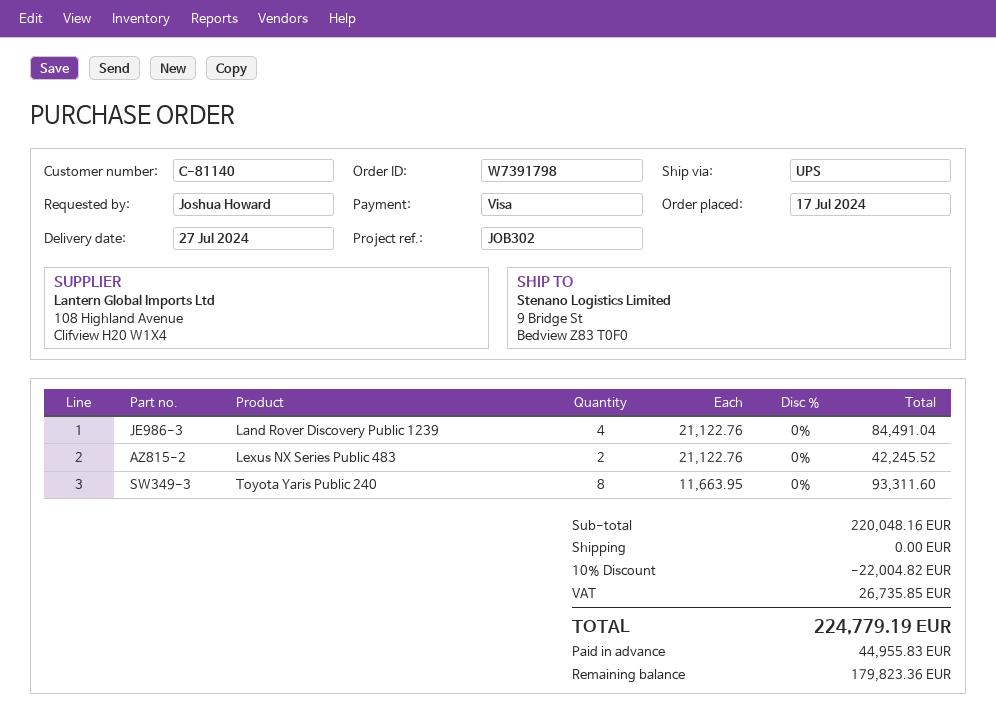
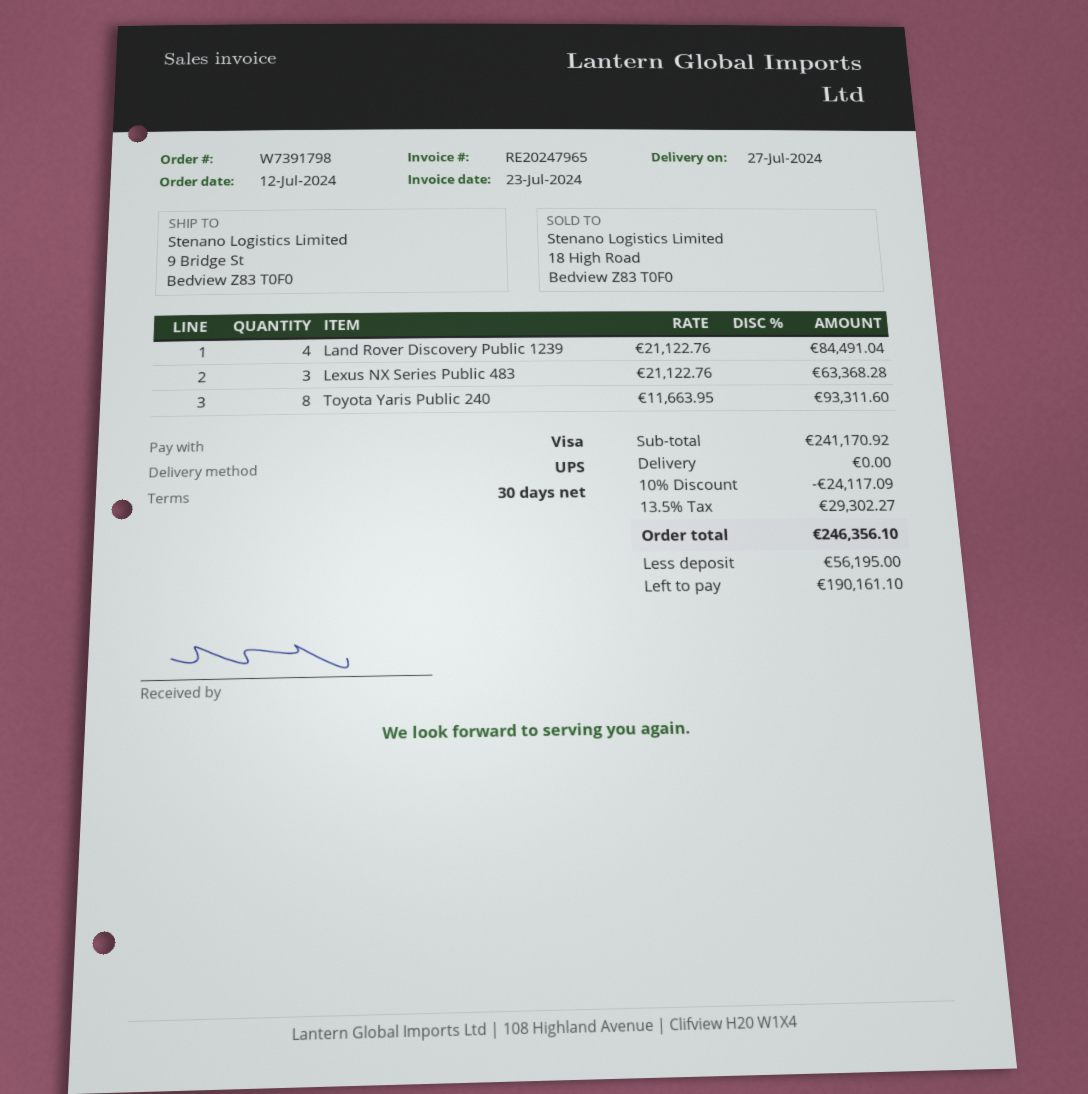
order date: 2024-07-17 -> 2024-07-12
Lexus NX Series Public 483: 2 x 21122.76 = 42245.52 -> 3 x 21122.76 = 63368.28
subtotal: 220048.16 -> 241170.92
discount: 10% = 22004.82 -> 10% = 24117.09
tax: 26735.85 -> 29302.27
total: 224779.19 -> 246356.10
deposit: 44955.83 -> 56195.00
balance: 179823.36 -> 190161.10

